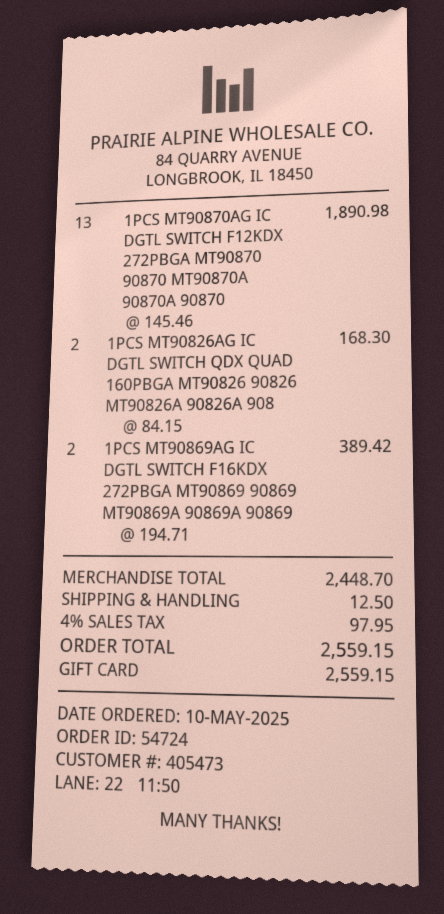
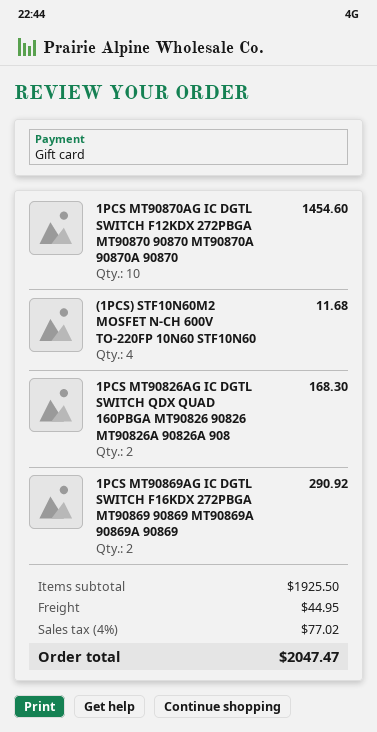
1PCS MT90870AG IC DGTL SWITCH F12KDX 272PBGA MT90870 90870 MT90870A 90870A 90870: 13 for 1890.98 -> 10 for 1454.60
1PCS MT90869AG IC DGTL SWITCH F16KDX 272PBGA MT90869 90869 MT90869A 90869A 90869: 2 for 389.42 -> 2 for 290.92
(1PCS) STF10N60M2 MOSFET N-CH 600V TO-220FP 10N60 STF10N60: none -> 4 for 11.68
subtotal: 2448.70 -> 1925.50
shipping: 12.50 -> 44.95
tax: 4% = 97.95 -> 4% = 77.02
total: 2559.15 -> 2047.47

